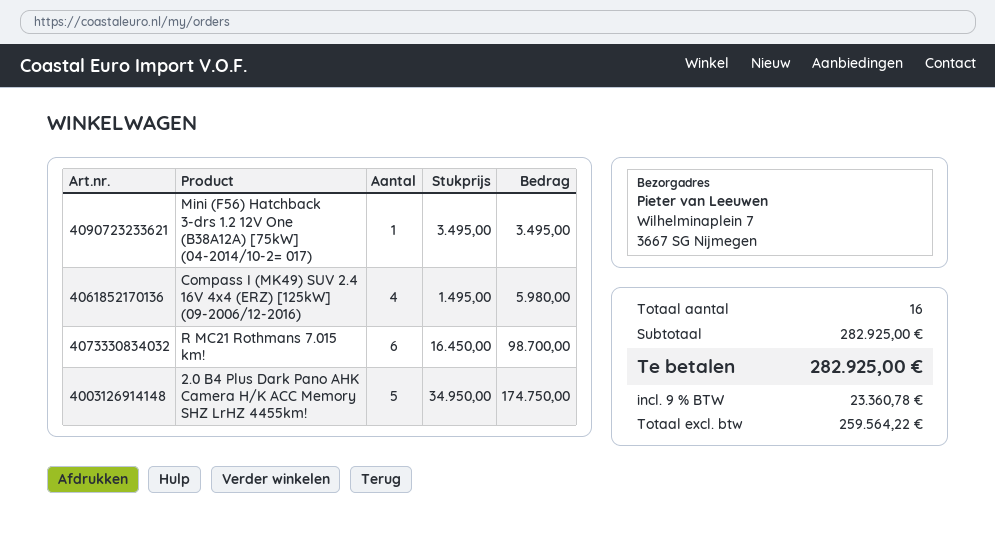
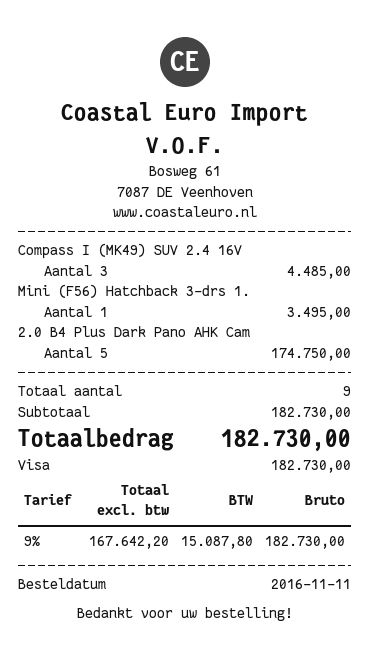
Compass I (MK49) SUV 2.4 16V 4x4 (ERZ) [125kW] (09-2006/12-2016): 4 for 5980.00 -> 3 for 4485.00
R MC21 Rothmans 7.015 km!: 6 for 98700.00 -> none
total quantity: 16 -> 9
subtotal: 282925.00 -> 182730.00
net: 259564.22 -> 167642.20
tax: 9% = 23360.78 -> 9% = 15087.80
total: 282925.00 -> 182730.00

